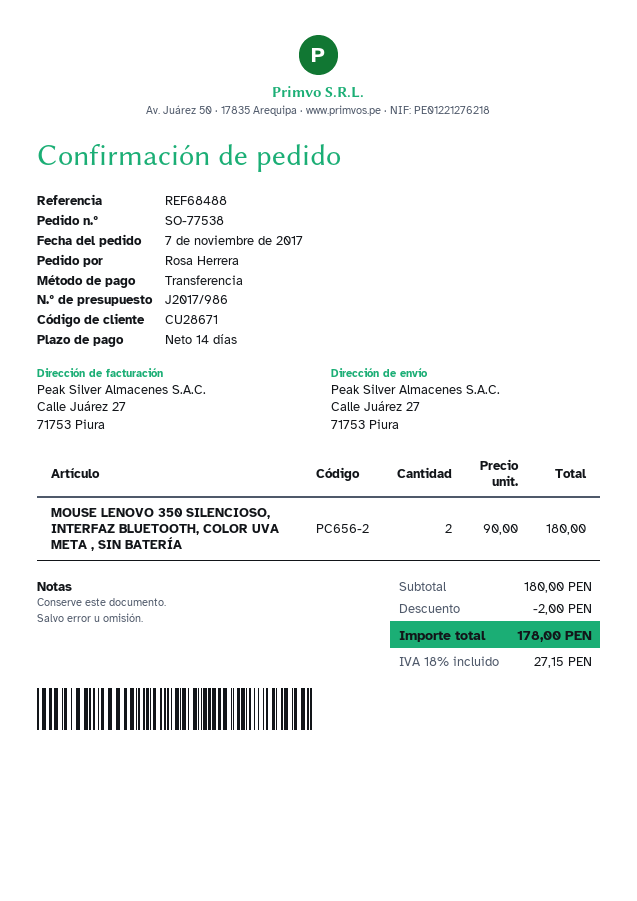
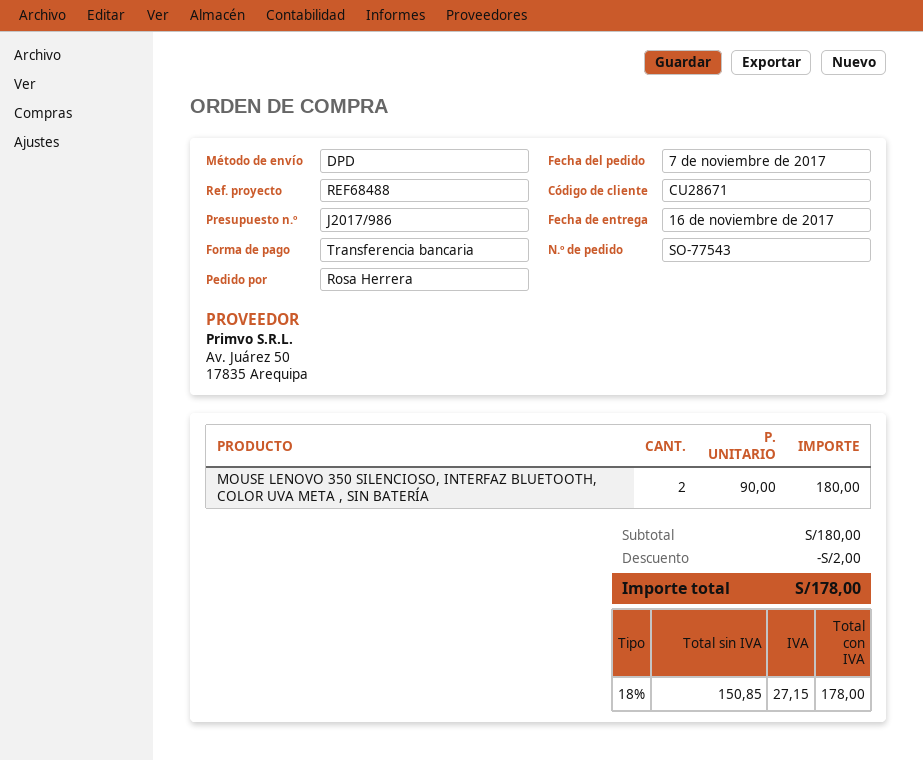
order number: SO-77538 -> SO-77543

